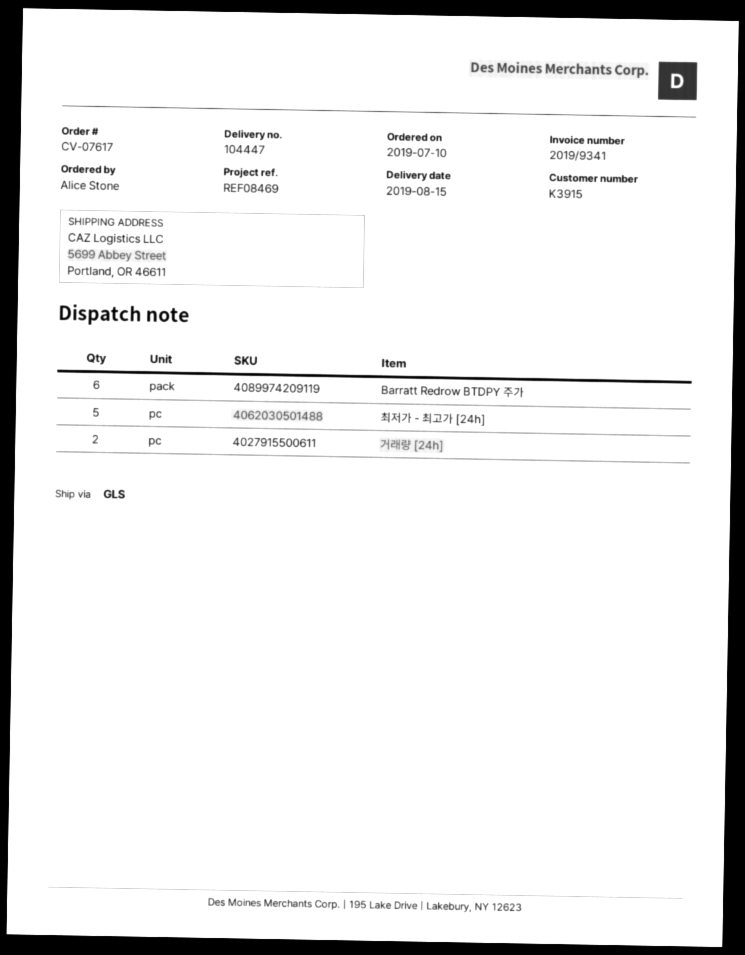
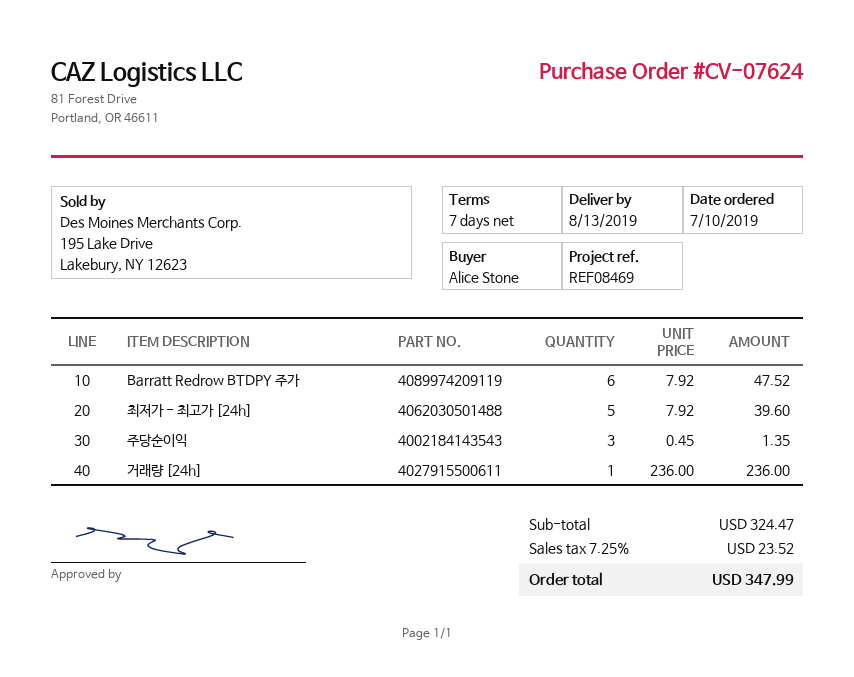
order number: CV-07617 -> CV-07624
delivery date: 2019-08-15 -> 2019-08-13
거래량 [24h]: 2 -> 1
주당순이익: none -> 3

